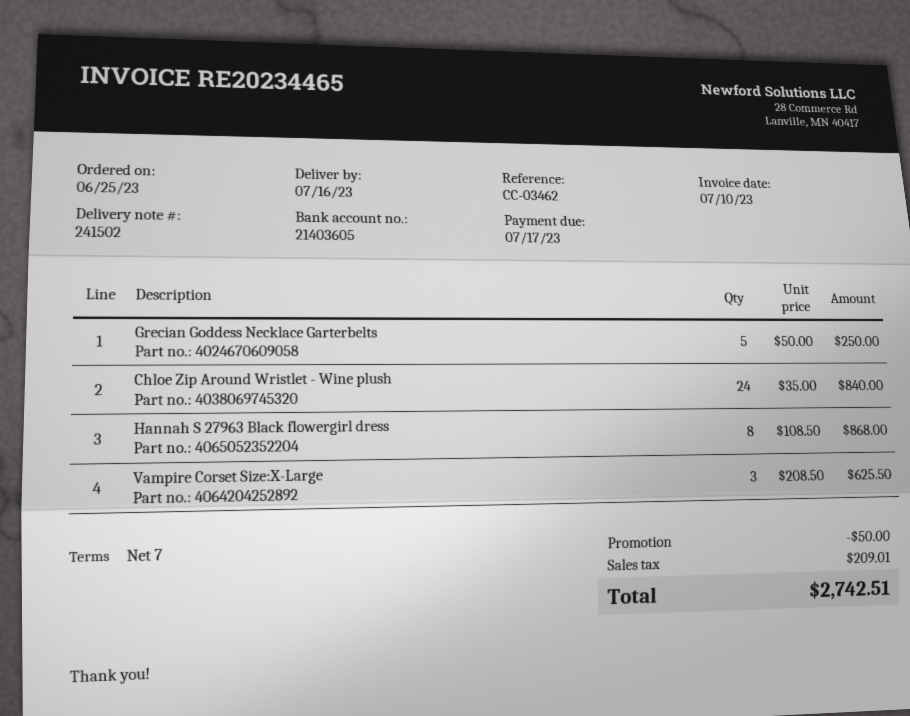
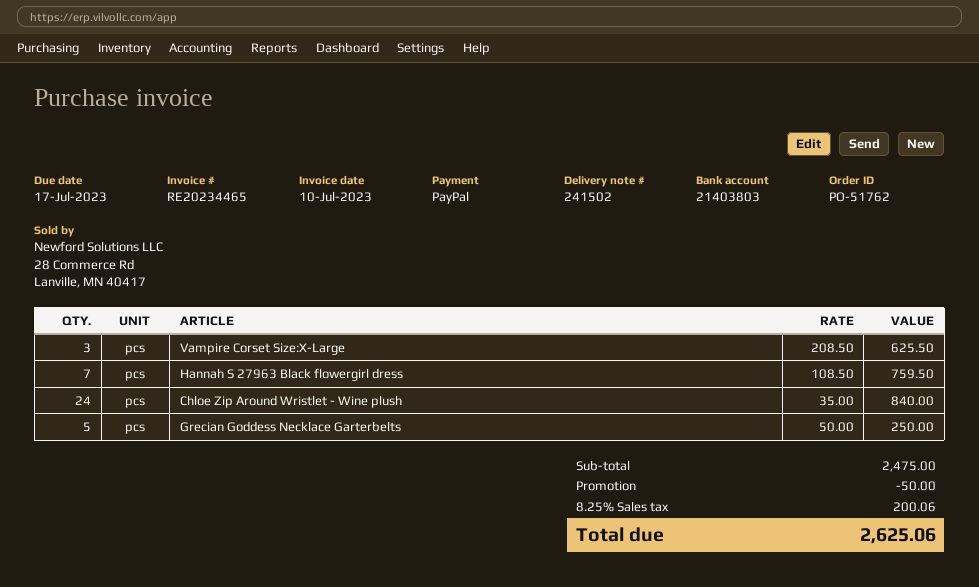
bank account: 21403605 -> 21403803
Hannah S 27963 Black flowergirl dress: 8 x 108.50 = 868.00 -> 7 x 108.50 = 759.50
tax: 209.01 -> 200.06
total: 2742.51 -> 2625.06

